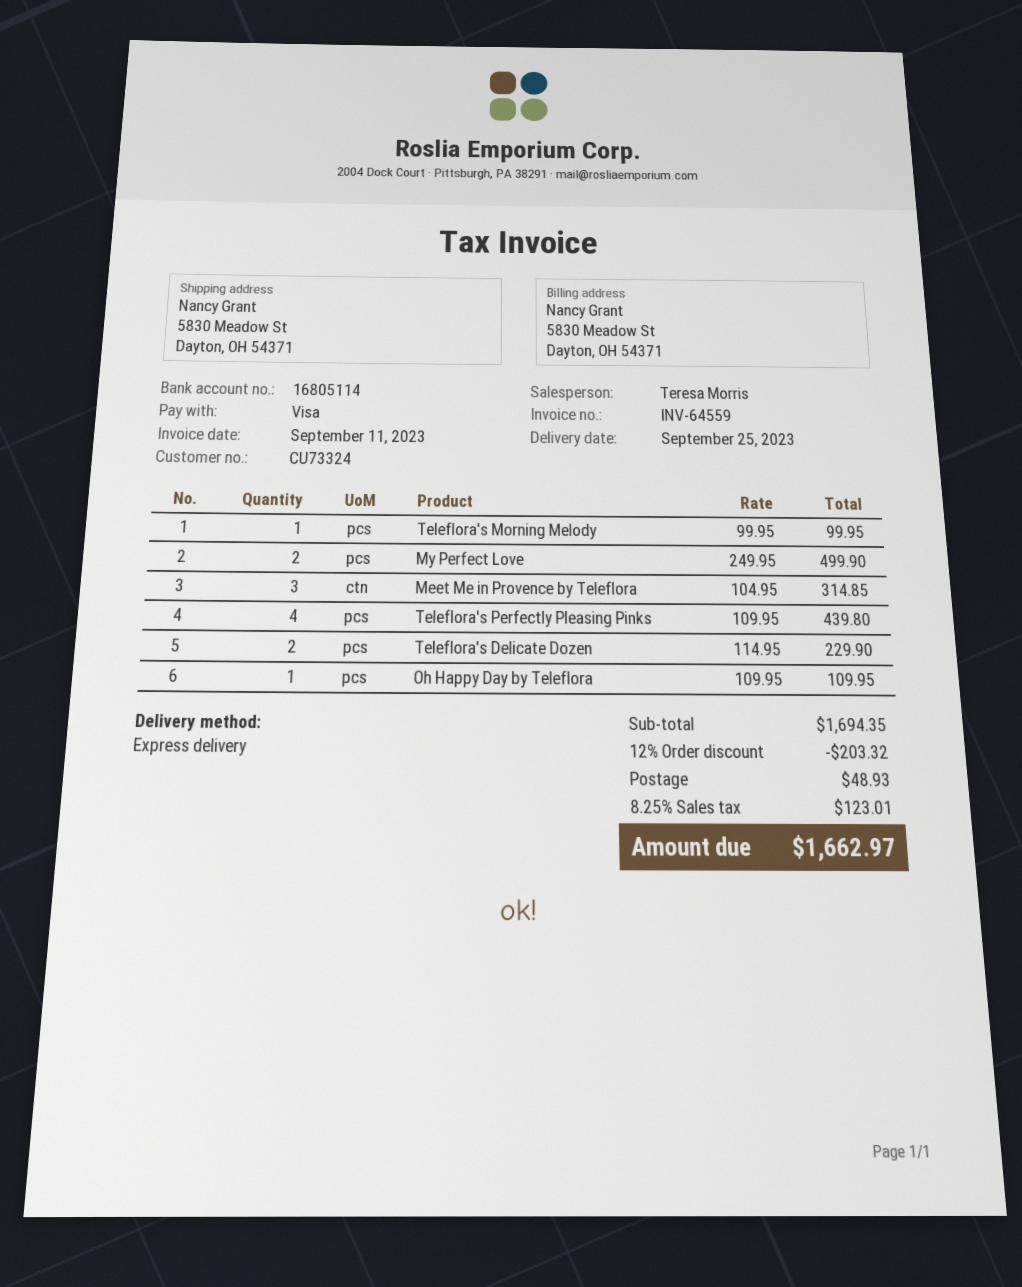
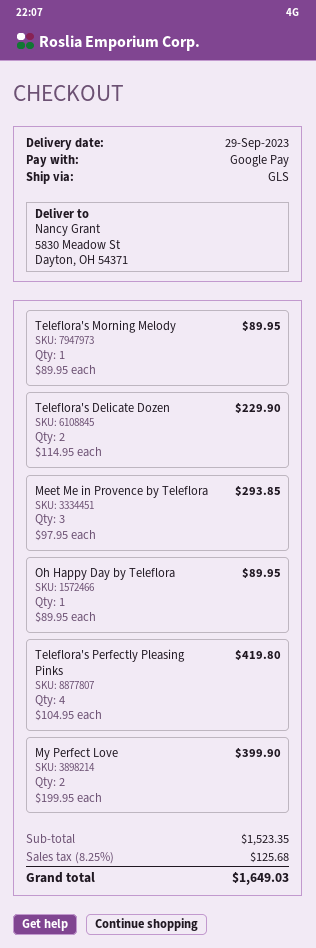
delivery date: 2023-09-25 -> 2023-09-29
payment method: Visa -> Google Pay
shipping method: express -> GLS
Teleflora's Morning Melody: 1 x 99.95 = 99.95 -> 1 x 89.95 = 89.95
My Perfect Love: 2 x 249.95 = 499.90 -> 2 x 199.95 = 399.90
Meet Me in Provence by Teleflora: 3 x 104.95 = 314.85 -> 3 x 97.95 = 293.85
Teleflora's Perfectly Pleasing Pinks: 4 x 109.95 = 439.80 -> 4 x 104.95 = 419.80
Oh Happy Day by Teleflora: 1 x 109.95 = 109.95 -> 1 x 89.95 = 89.95
subtotal: 1694.35 -> 1523.35
discount: 12% = 203.32 -> none
shipping: 48.93 -> none
tax: 8.25% = 123.01 -> 8.25% = 125.68
total: 1662.97 -> 1649.03

